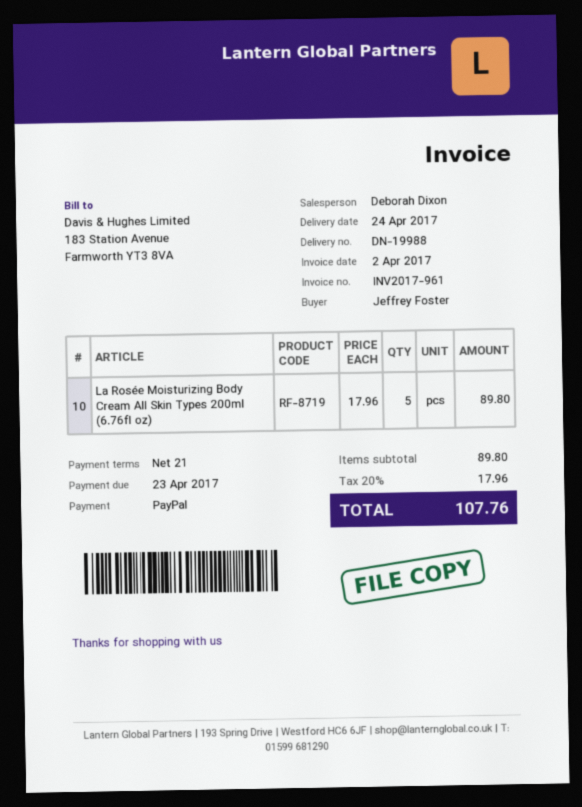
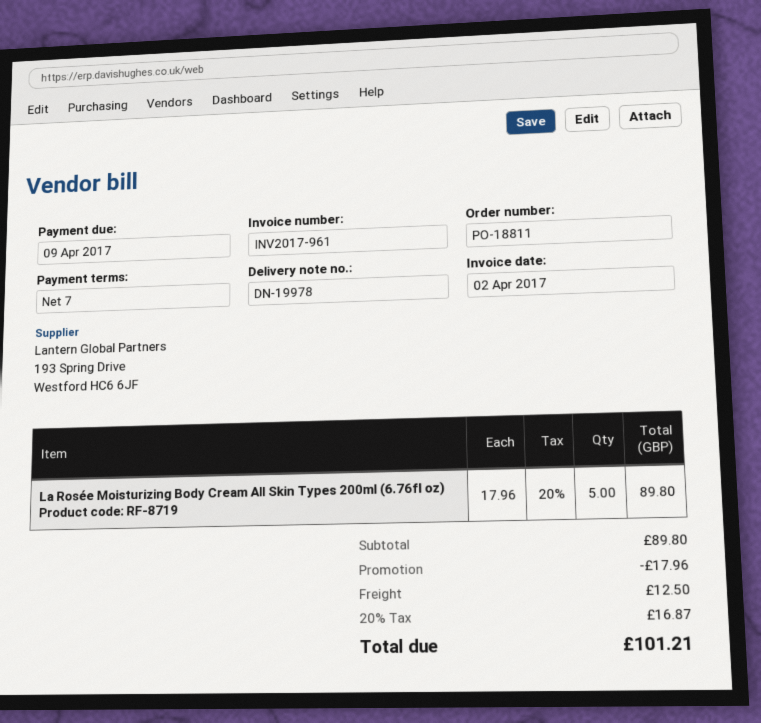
delivery note number: DN-19988 -> DN-19978
payment terms: 21 days -> 7 days
due date: 2017-04-23 -> 2017-04-09
discount: none -> 17.96
shipping: none -> 12.50
tax: 20% = 17.96 -> 20% = 16.87
total: 107.76 -> 101.21

